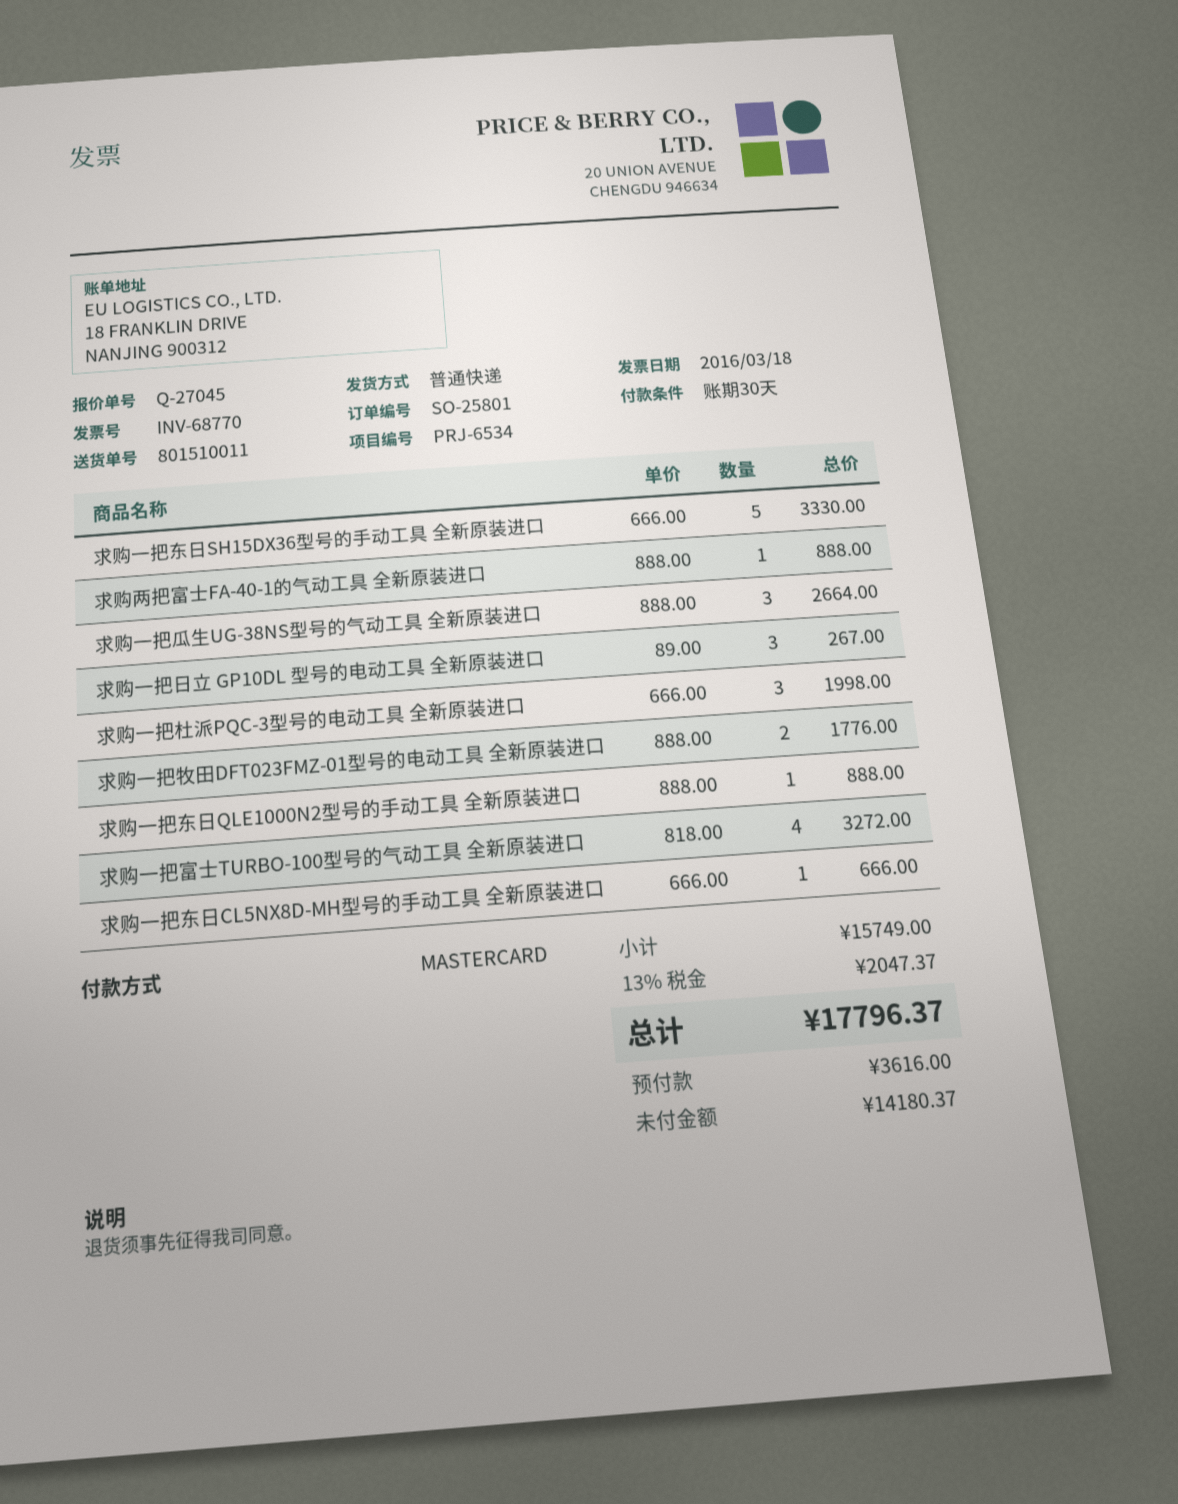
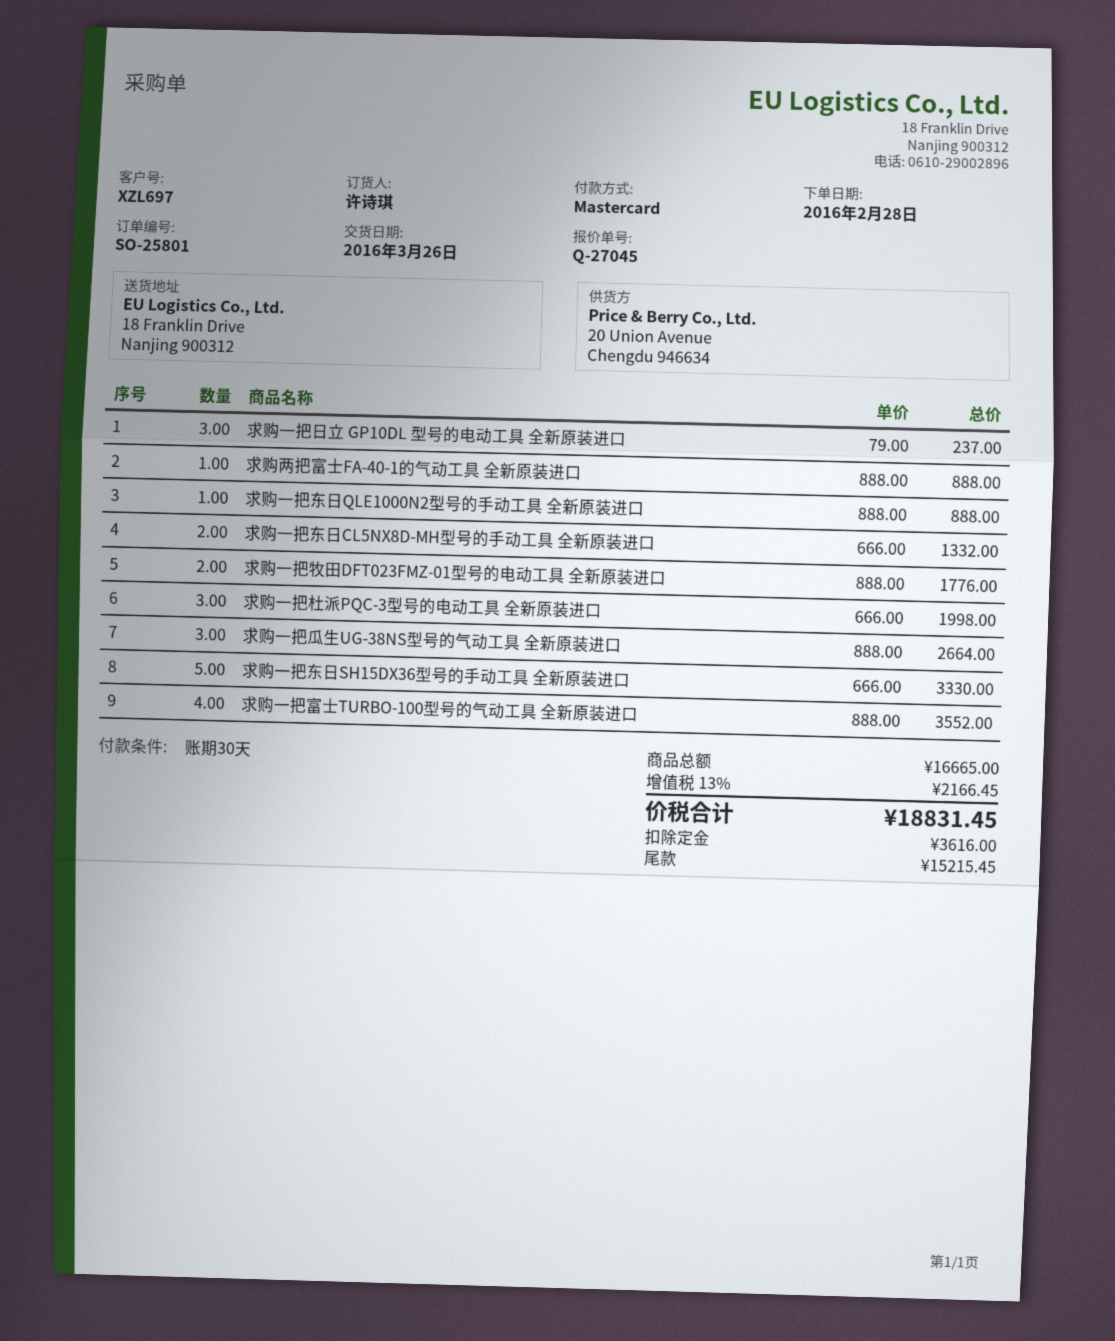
求购一把日立 GP10DL 型号的电动工具 全新原装进口: 3 x 89.00 = 267.00 -> 3 x 79.00 = 237.00
求购一把富士TURBO-100型号的气动工具 全新原装进口: 4 x 818.00 = 3272.00 -> 4 x 888.00 = 3552.00
求购一把东日CL5NX8D-MH型号的手动工具 全新原装进口: 1 x 666.00 = 666.00 -> 2 x 666.00 = 1332.00
subtotal: 15749.00 -> 16665.00
tax: 13% = 2047.37 -> 13% = 2166.45
total: 17796.37 -> 18831.45
balance: 14180.37 -> 15215.45

